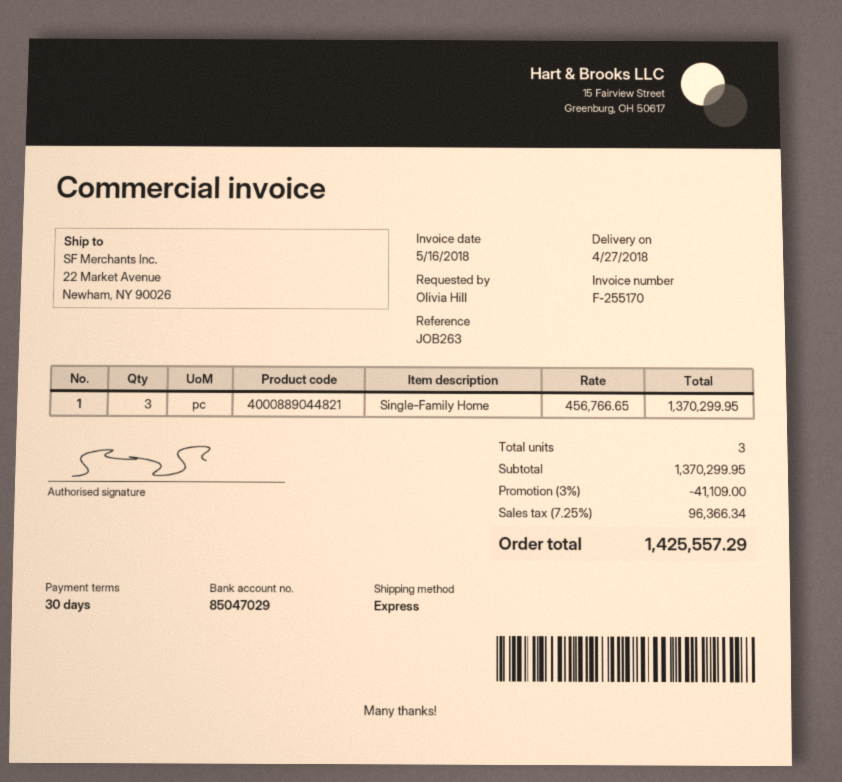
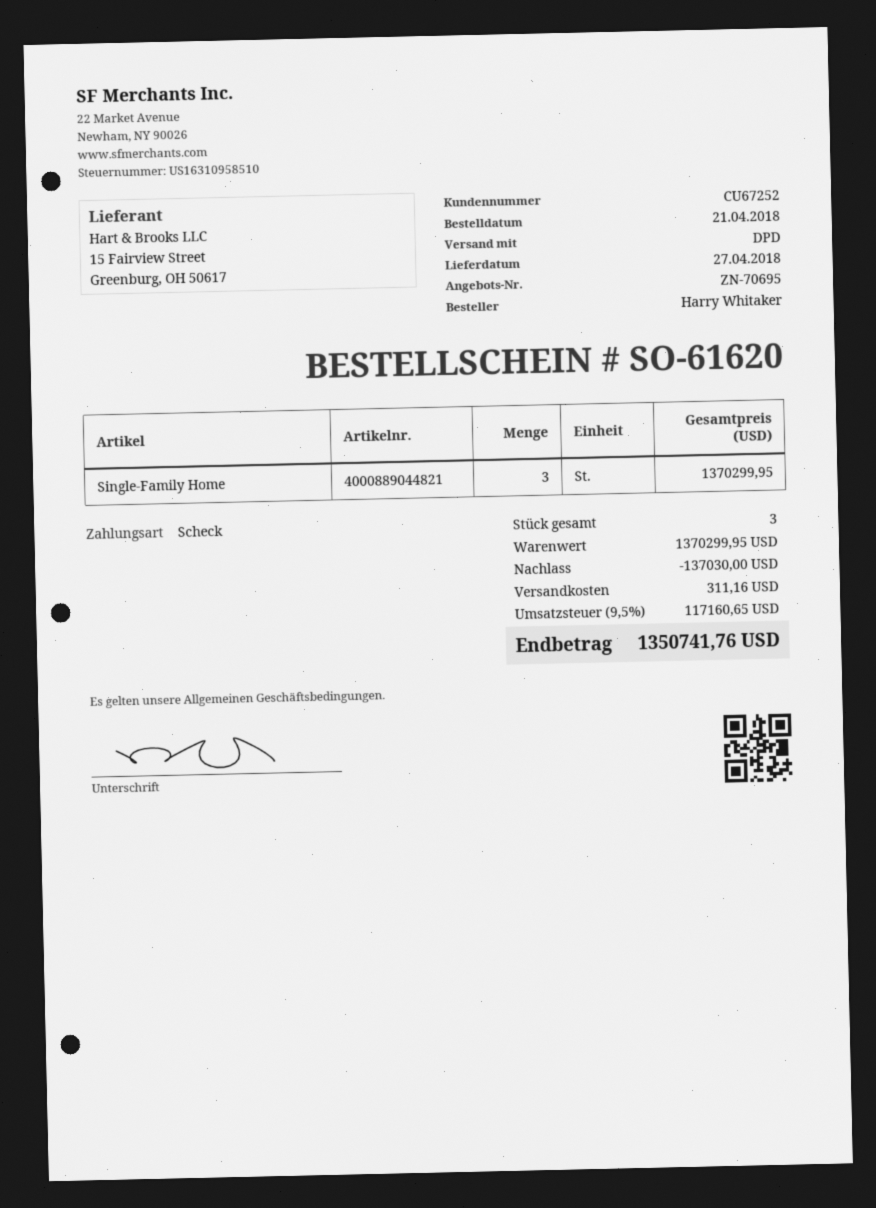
ordered by: Olivia Hill -> Harry Whitaker
shipping method: express -> DPD
discount: 41109.00 -> 137030.00
shipping: none -> 311.16
tax: 7.25% = 96366.34 -> 9.5% = 117160.65
total: 1425557.29 -> 1350741.76

